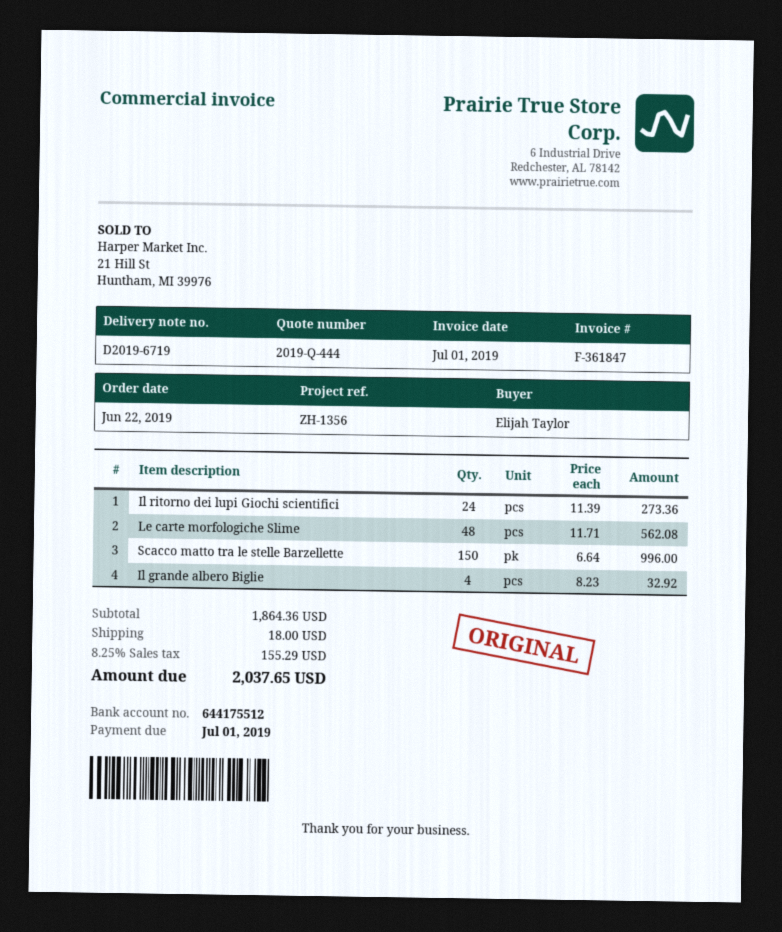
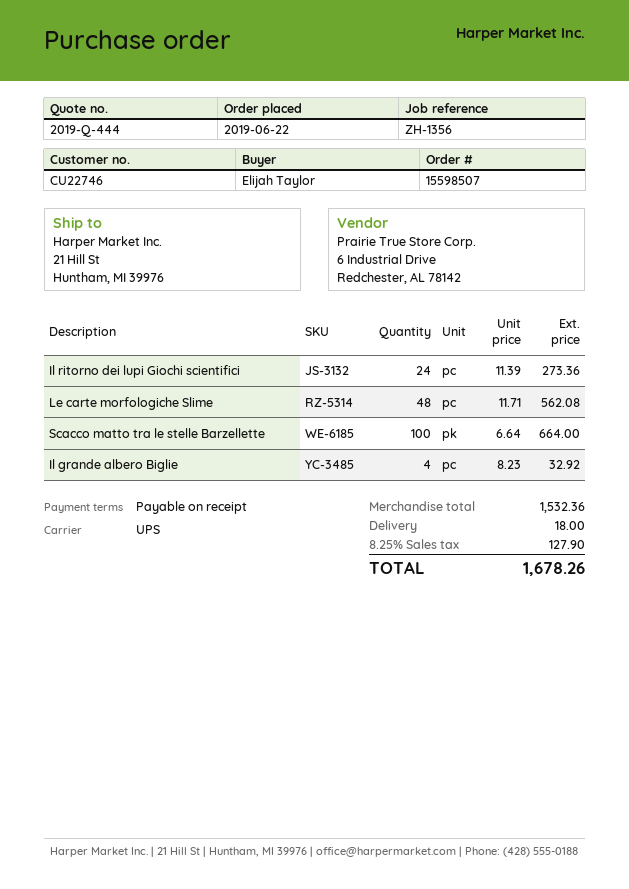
Scacco matto tra le stelle Barzellette: 150 x 6.64 = 996.00 -> 100 x 6.64 = 664.00
subtotal: 1864.36 -> 1532.36
tax: 8.25% = 155.29 -> 8.25% = 127.90
total: 2037.65 -> 1678.26

